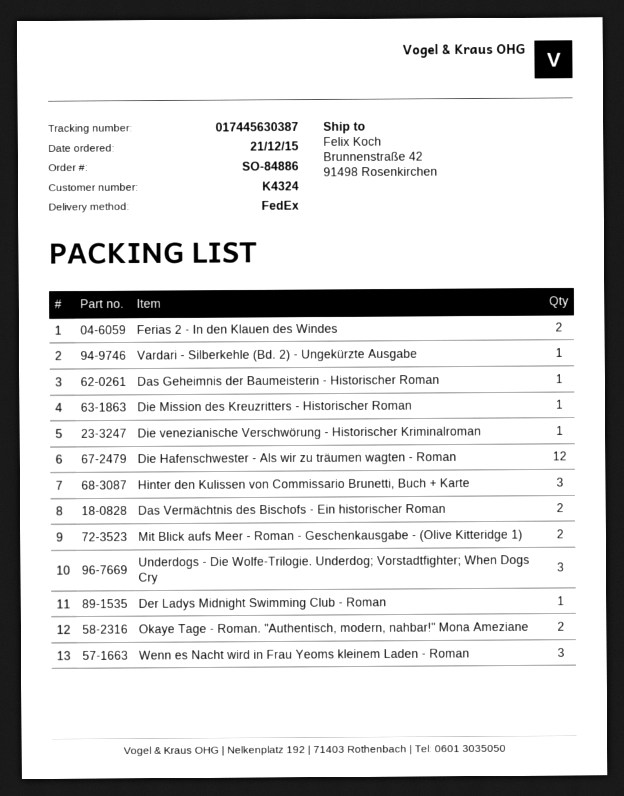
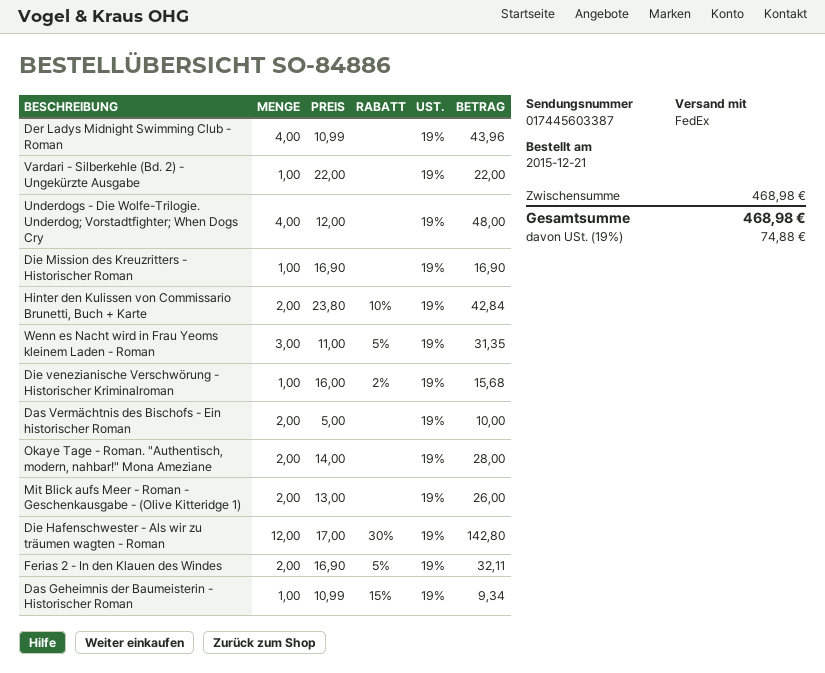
tracking number: 017445630387 -> 017445603387
Hinter den Kulissen von Commissario Brunetti, Buch + Karte: 3 -> 2
Underdogs - Die Wolfe-Trilogie. Underdog; Vorstadtfighter; When Dogs Cry: 3 -> 4
Der Ladys Midnight Swimming Club - Roman: 1 -> 4

